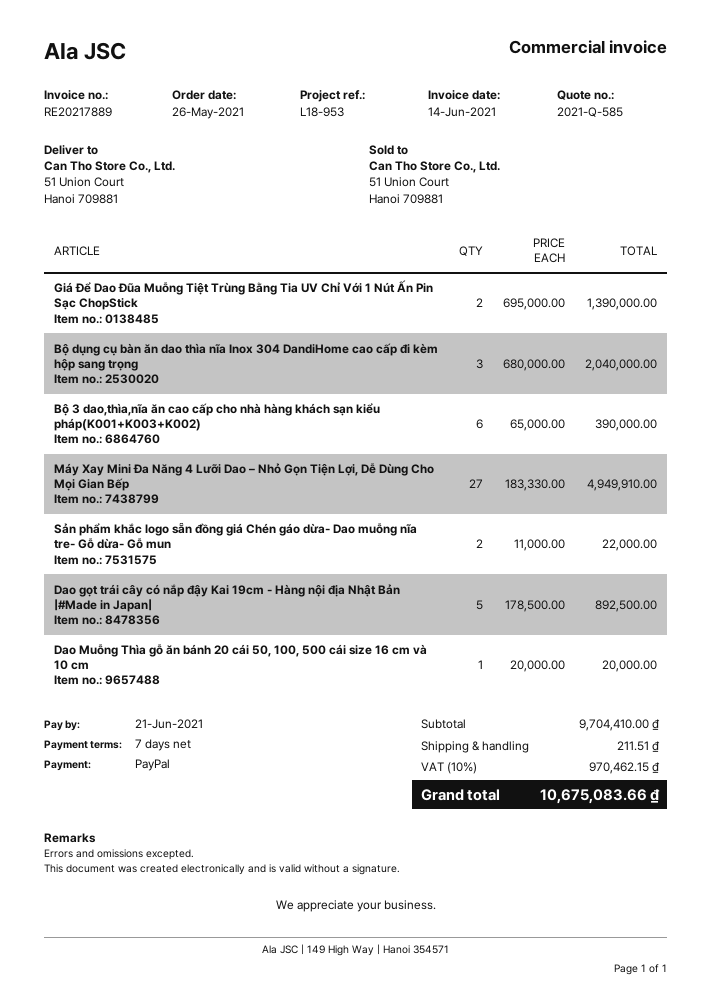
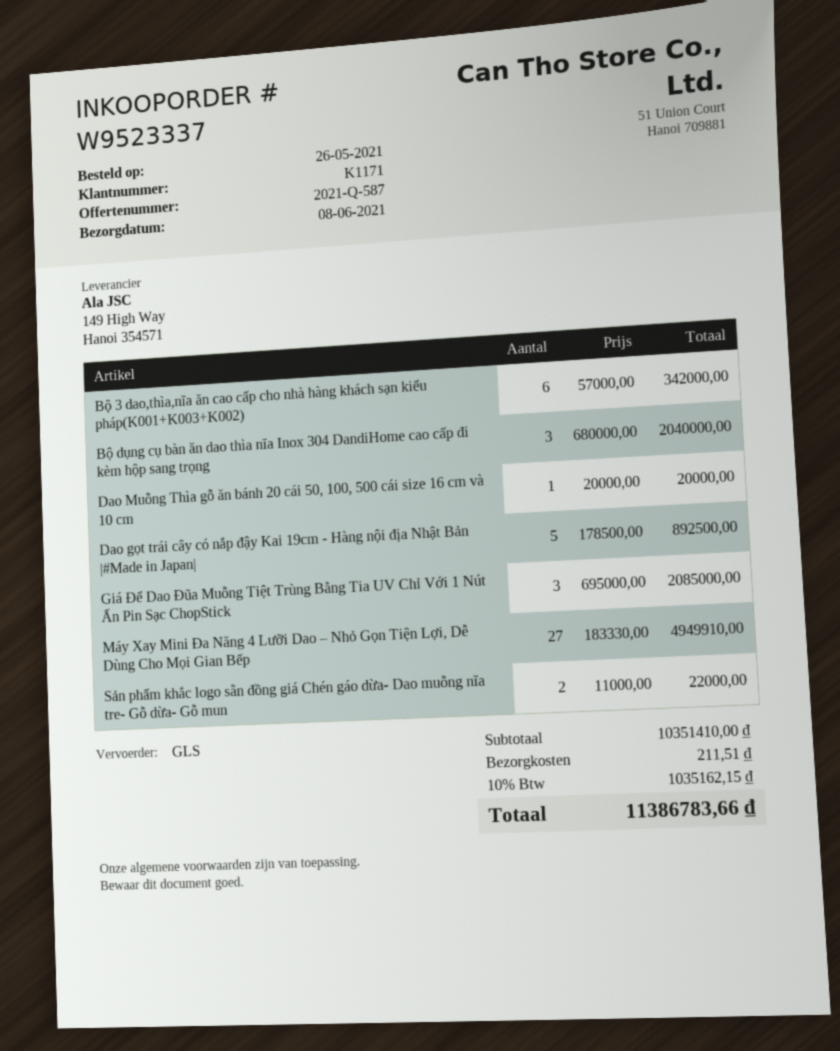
quote number: 2021-Q-585 -> 2021-Q-587
Giá Để Dao Đũa Muỗng Tiệt Trùng Bằng Tia UV Chỉ Với 1 Nút Ấn Pin Sạc ChopStick: 2 x 695000.00 = 1390000.00 -> 3 x 695000.00 = 2085000.00
Bộ 3 dao,thìa,nĩa ăn cao cấp cho nhà hàng khách sạn kiểu pháp(K001+K003+K002): 6 x 65000.00 = 390000.00 -> 6 x 57000.00 = 342000.00
subtotal: 9704410.00 -> 10351410.00
tax: 10% = 970462.15 -> 10% = 1035162.15
total: 10675083.66 -> 11386783.66

